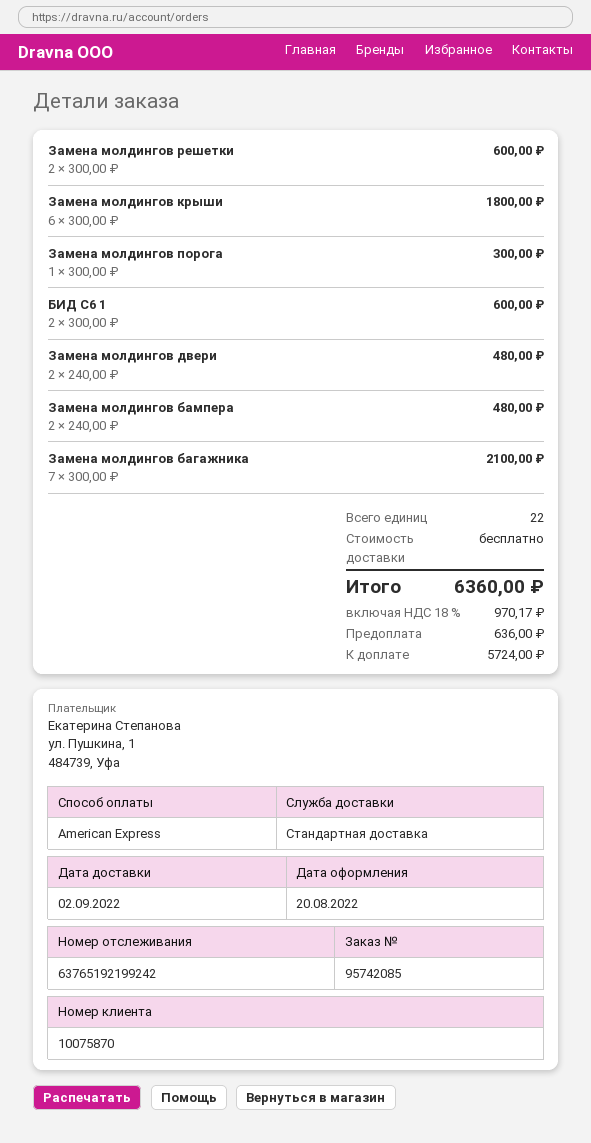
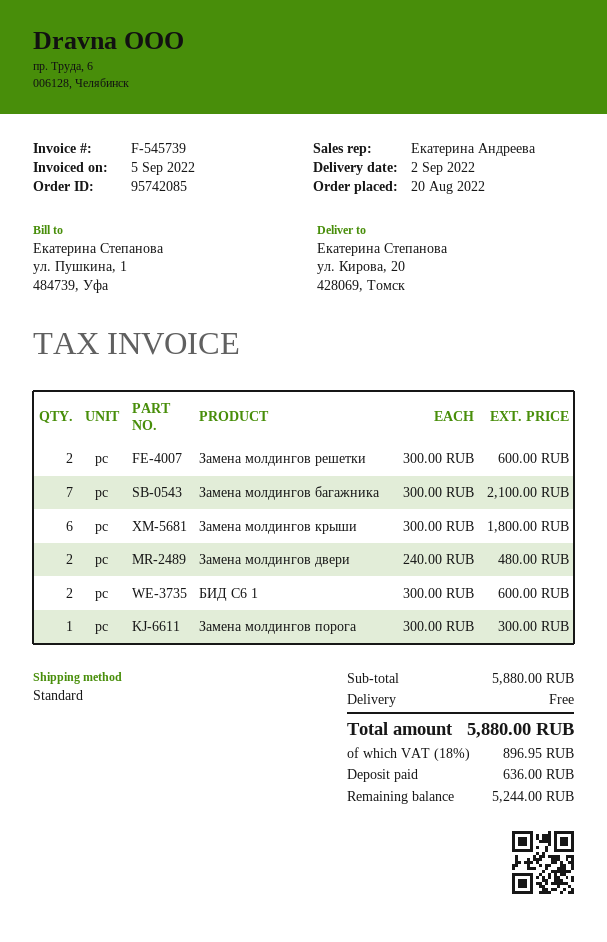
Замена молдингов бампера: 2 x 240.00 = 480.00 -> none
tax: 18% = 970.17 -> 18% = 896.95
total: 6360.00 -> 5880.00
balance: 5724.00 -> 5244.00

